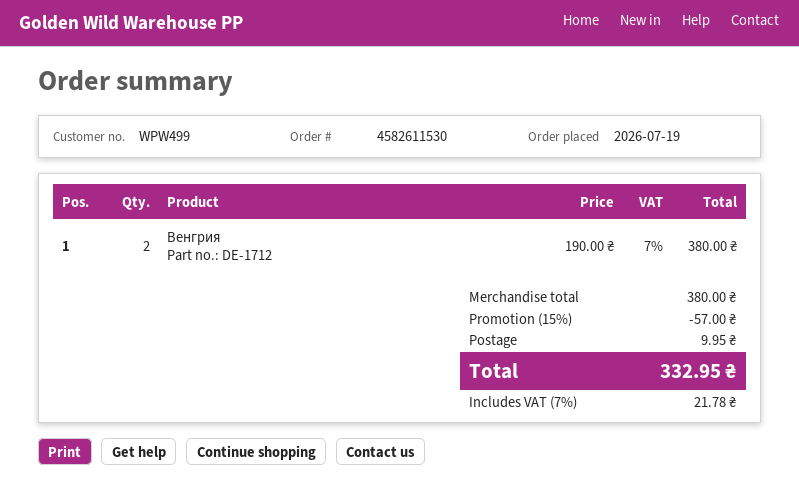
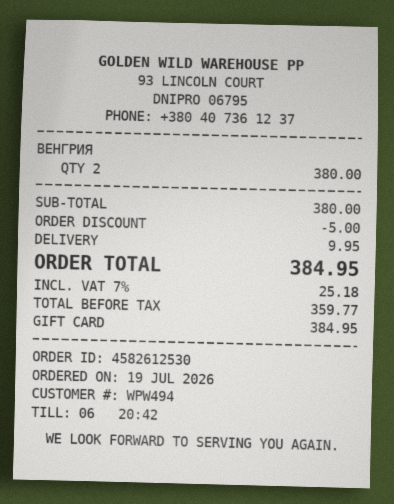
order number: 4582611530 -> 4582612530
customer number: WPW499 -> WPW494
discount: 57.00 -> 5.00
tax: 7% = 21.78 -> 7% = 25.18
total: 332.95 -> 384.95

